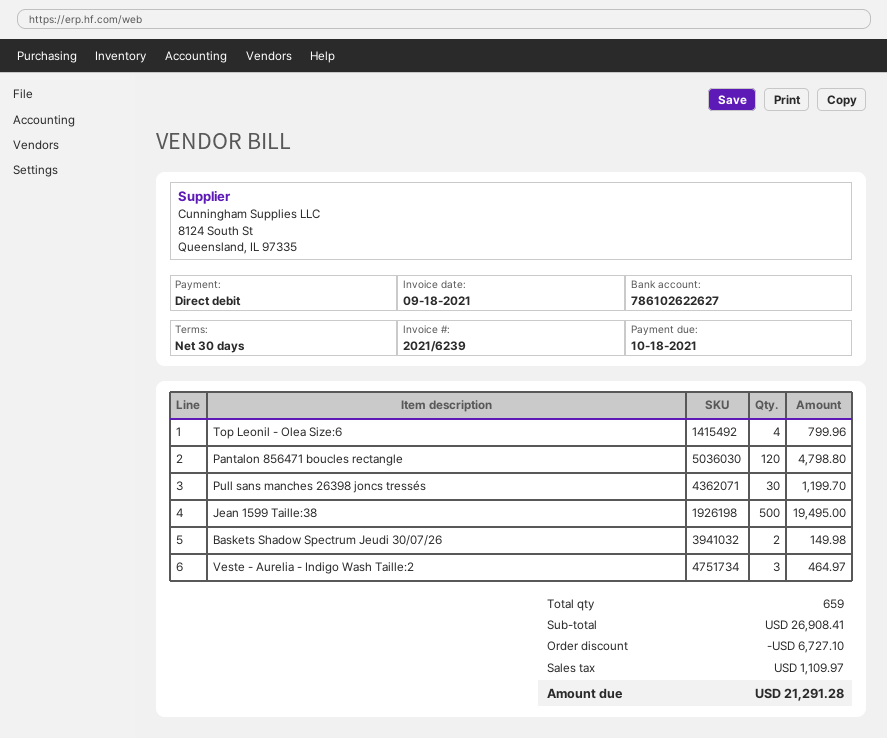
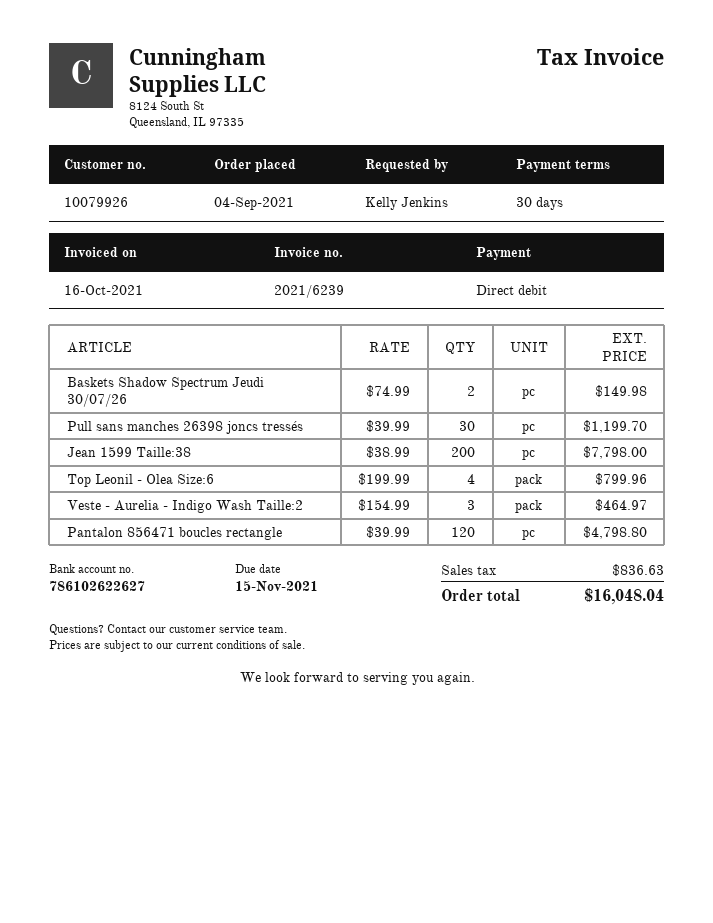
invoice date: 2021-09-18 -> 2021-10-16
due date: 2021-10-18 -> 2021-11-15
Jean 1599 Taille:38: 500 for 19495.00 -> 200 for 7798.00
discount: 6727.10 -> none
tax: 1109.97 -> 836.63
total: 21291.28 -> 16048.04

